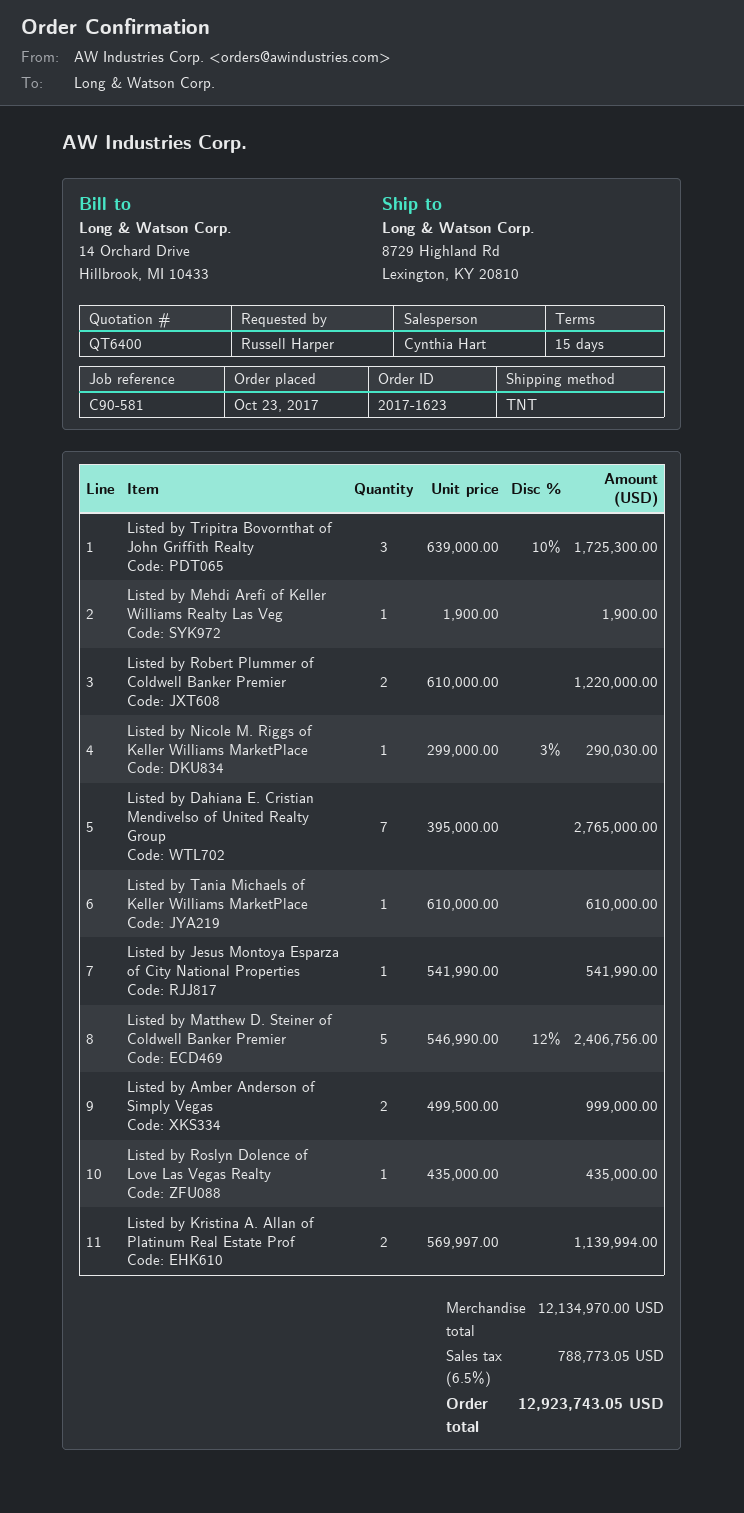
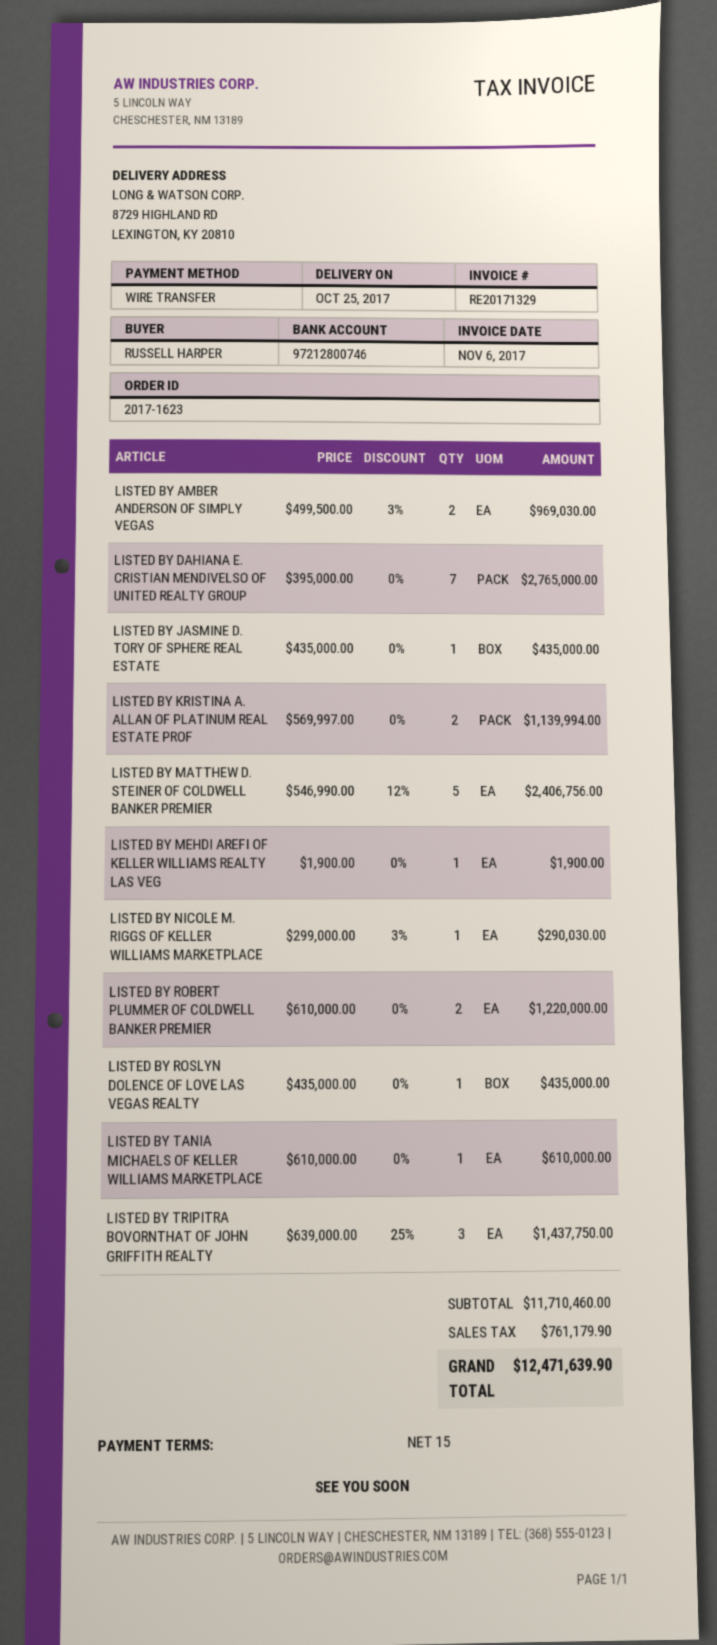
Listed by Tripitra Bovornthat of John Griffith Realty: 3 x 639000.00 - 10% = 1725300.00 -> 3 x 639000.00 - 25% = 1437750.00
Listed by Jesus Montoya Esparza of City National Properties: 1 x 541990.00 = 541990.00 -> none
Listed by Amber Anderson of Simply Vegas: 2 x 499500.00 = 999000.00 -> 2 x 499500.00 - 3% = 969030.00
LISTED BY JASMINE D. TORY OF SPHERE REAL ESTATE: none -> 1 x 435000.00 = 435000.00
subtotal: 12134970.00 -> 11710460.00
tax: 788773.05 -> 761179.90
total: 12923743.05 -> 12471639.90

